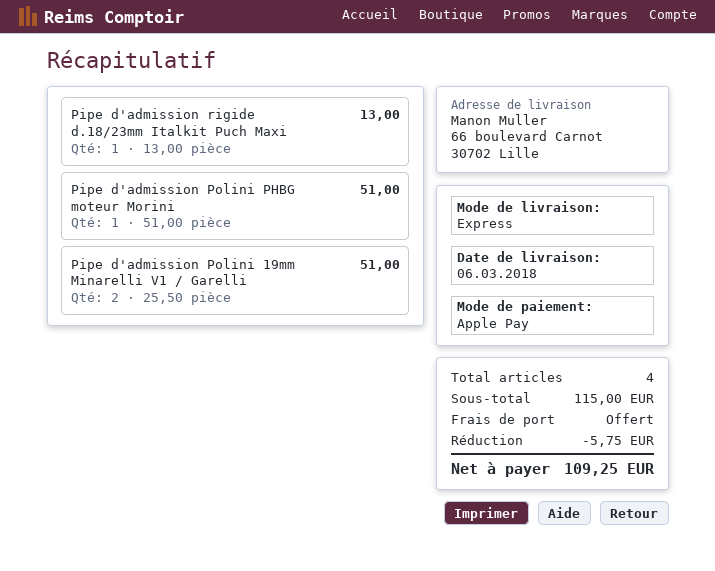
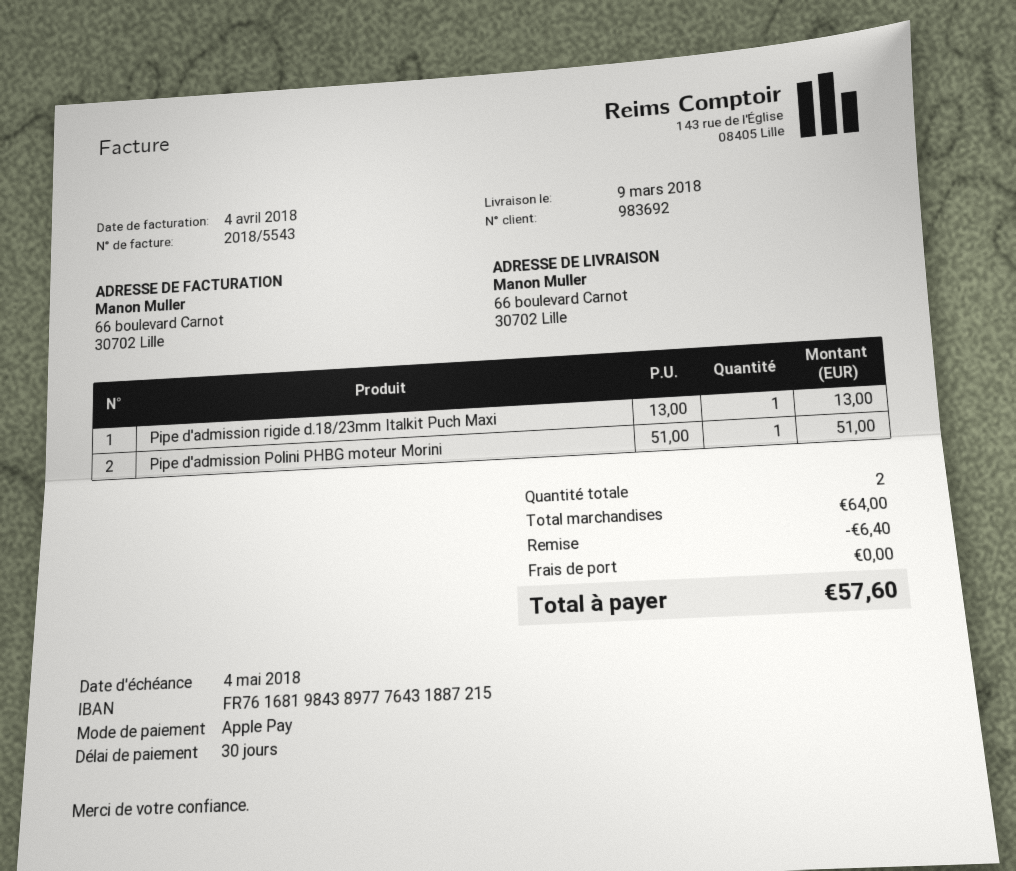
delivery date: 2018-03-06 -> 2018-03-09
Pipe d'admission Polini 19mm Minarelli V1 / Garelli: 2 x 25.50 = 51.00 -> none
total quantity: 4 -> 2
subtotal: 115.00 -> 64.00
discount: 5.75 -> 6.40
total: 109.25 -> 57.60

